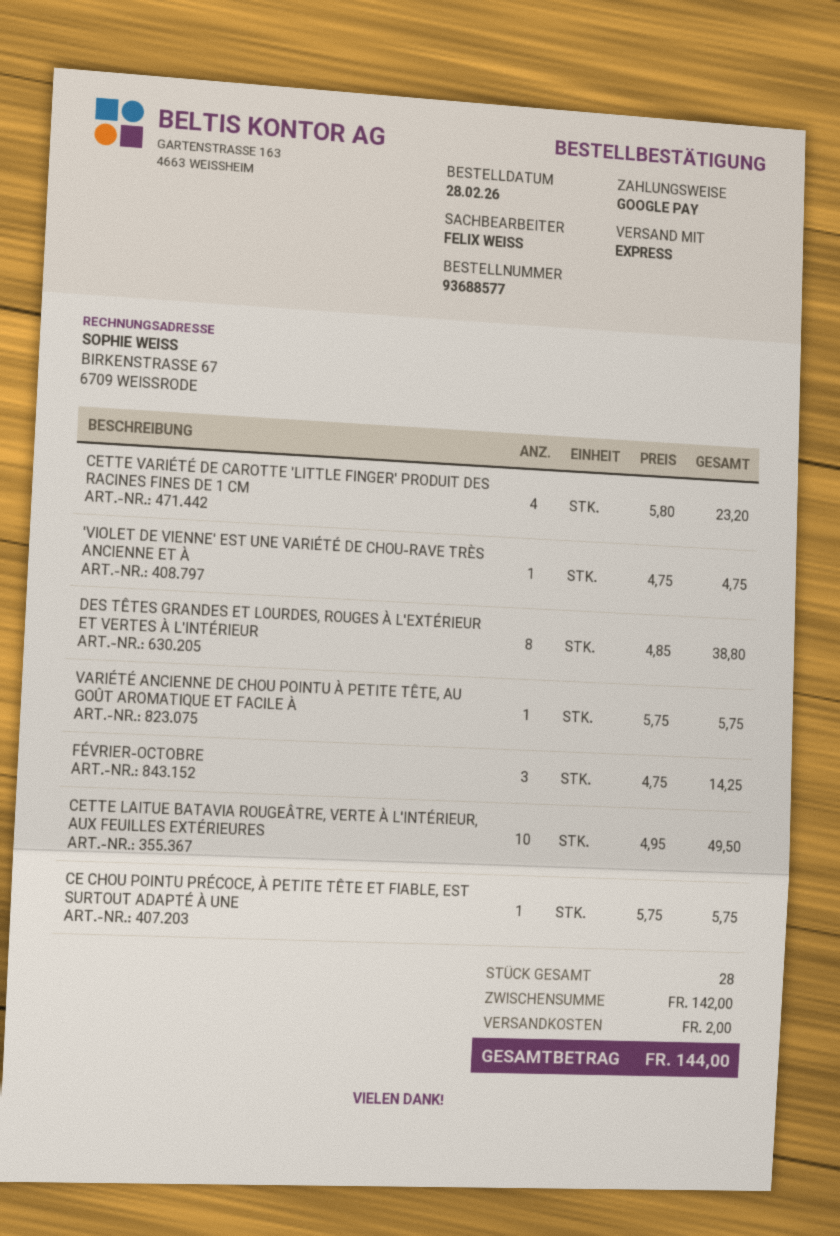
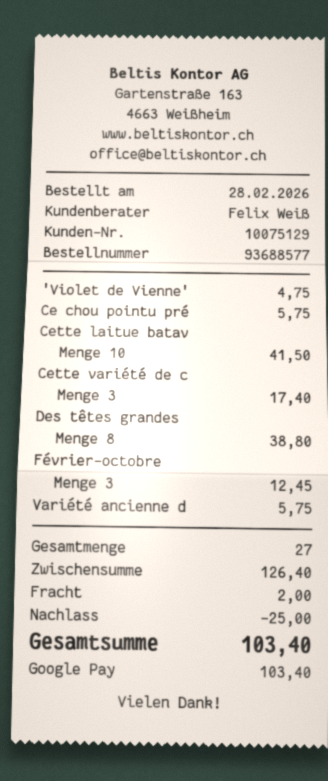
CETTE VARIÉTÉ DE CAROTTE 'LITTLE FINGER' PRODUIT DES RACINES FINES DE 1 CM: 4 for 23.20 -> 3 for 17.40
FÉVRIER-OCTOBRE: 3 for 14.25 -> 3 for 12.45
CETTE LAITUE BATAVIA ROUGEÂTRE, VERTE À L'INTÉRIEUR, AUX FEUILLES EXTÉRIEURES: 10 for 49.50 -> 10 for 41.50
total quantity: 28 -> 27
subtotal: 142.00 -> 126.40
discount: none -> 25.00
total: 144.00 -> 103.40

